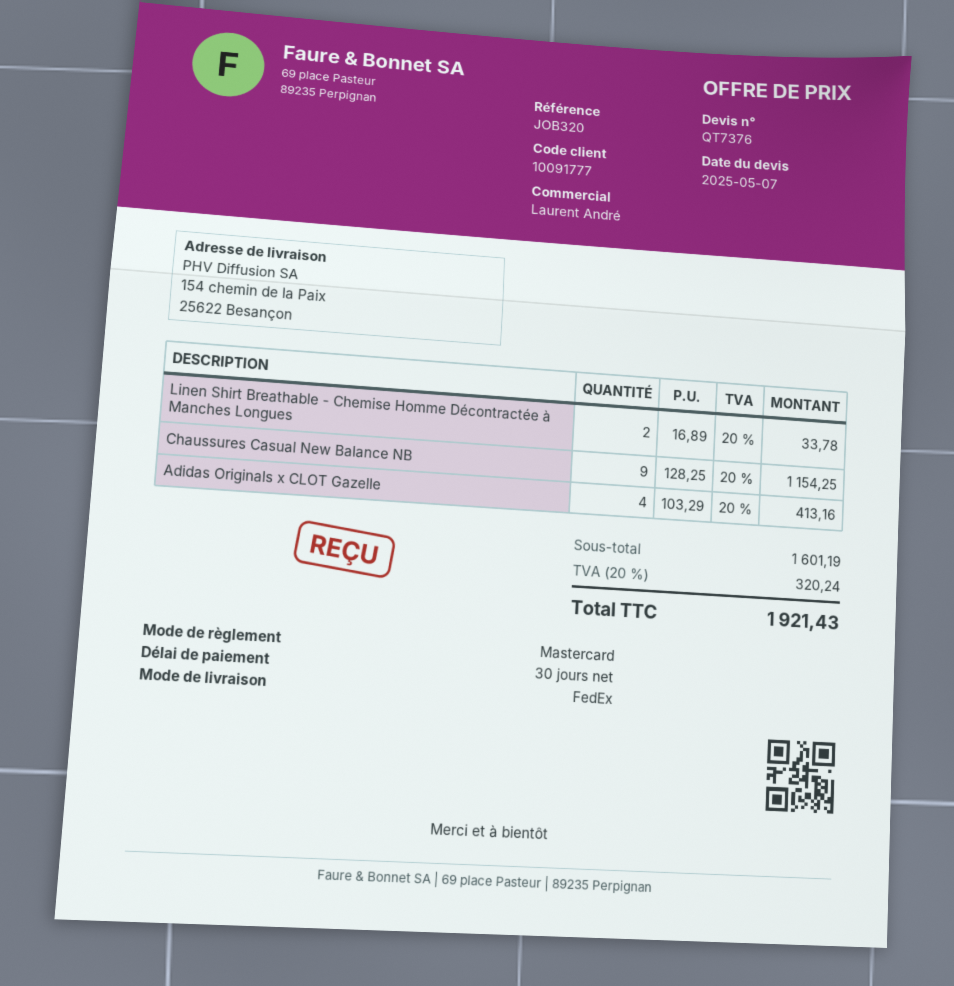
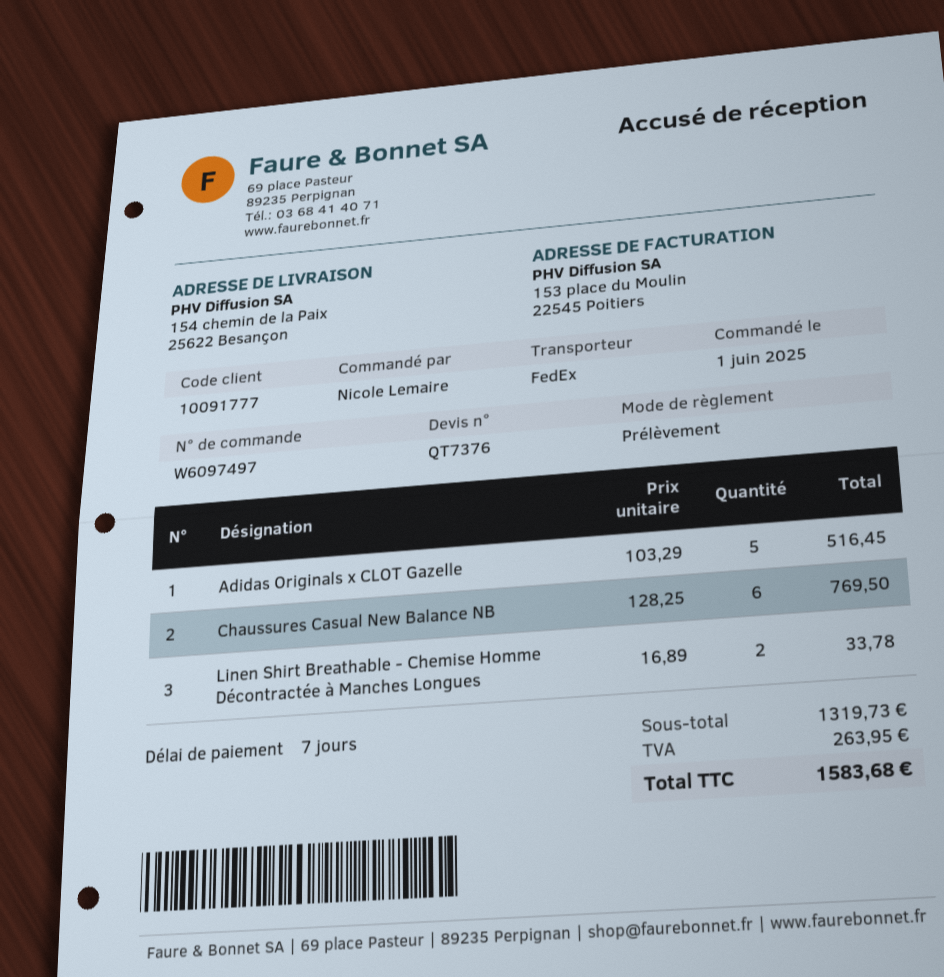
payment terms: 30 days -> 7 days
payment method: Mastercard -> direct debit
Chaussures Casual New Balance NB: 9 x 128.25 = 1154.25 -> 6 x 128.25 = 769.50
Adidas Originals x CLOT Gazelle: 4 x 103.29 = 413.16 -> 5 x 103.29 = 516.45
subtotal: 1601.19 -> 1319.73
tax: 320.24 -> 263.95
total: 1921.43 -> 1583.68

